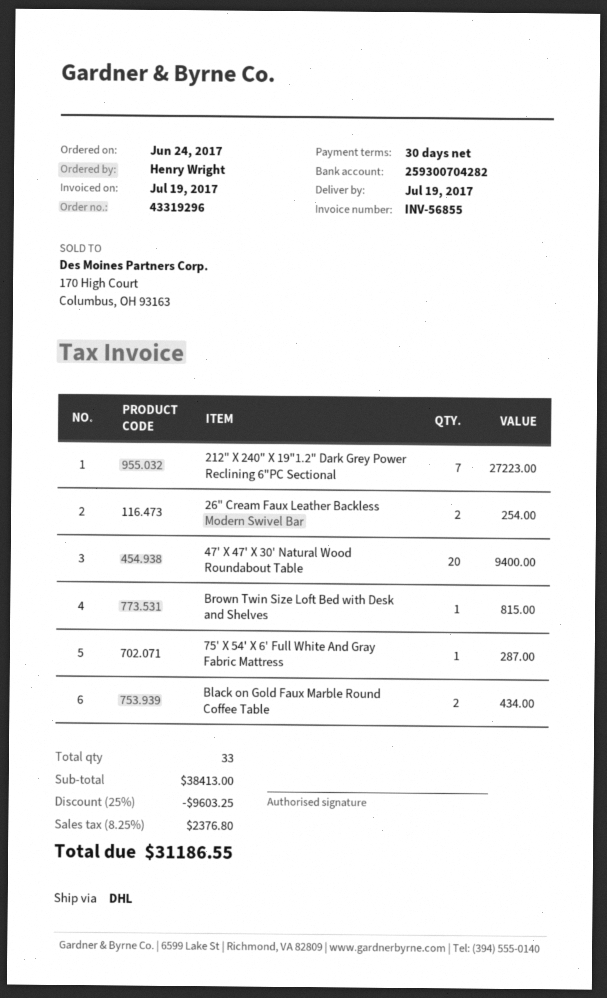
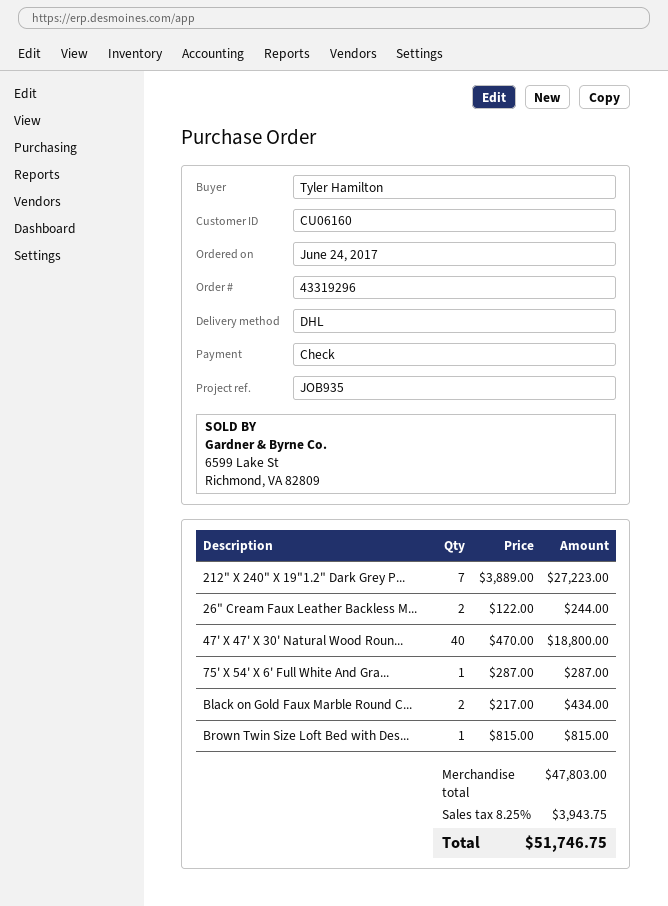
ordered by: Henry Wright -> Tyler Hamilton
26" Cream Faux Leather Backless Modern Swivel Bar: 2 for 254.00 -> 2 for 244.00
47' X 47' X 30' Natural Wood Roundabout Table: 20 for 9400.00 -> 40 for 18800.00
subtotal: 38413.00 -> 47803.00
discount: 25% = 9603.25 -> none
tax: 8.25% = 2376.80 -> 8.25% = 3943.75
total: 31186.55 -> 51746.75

